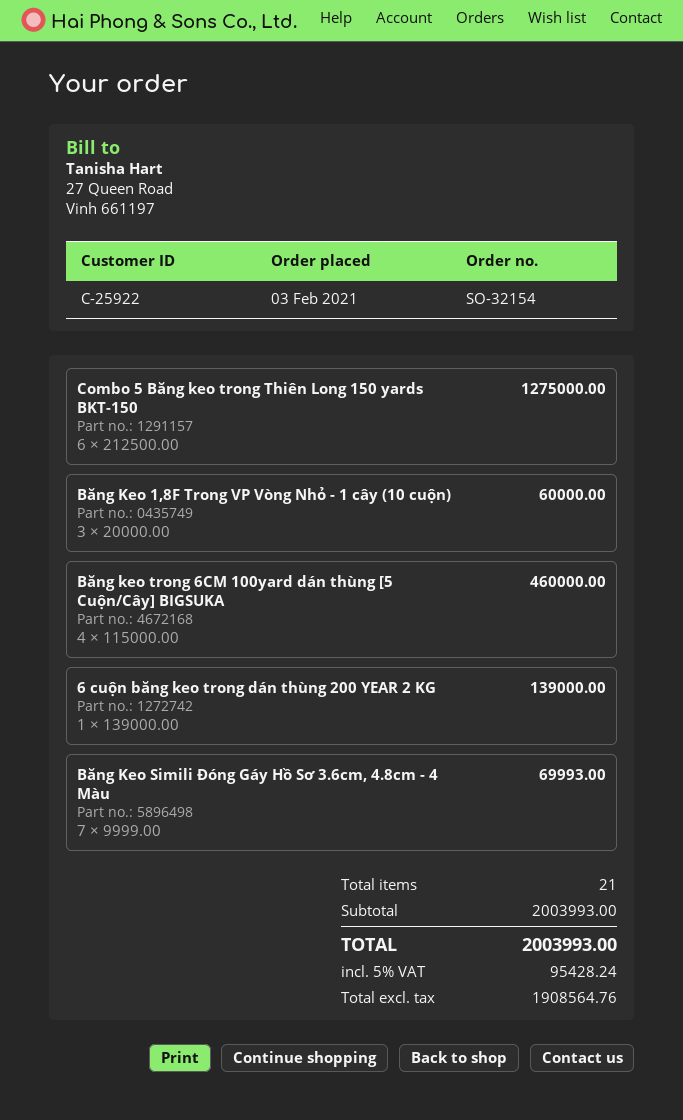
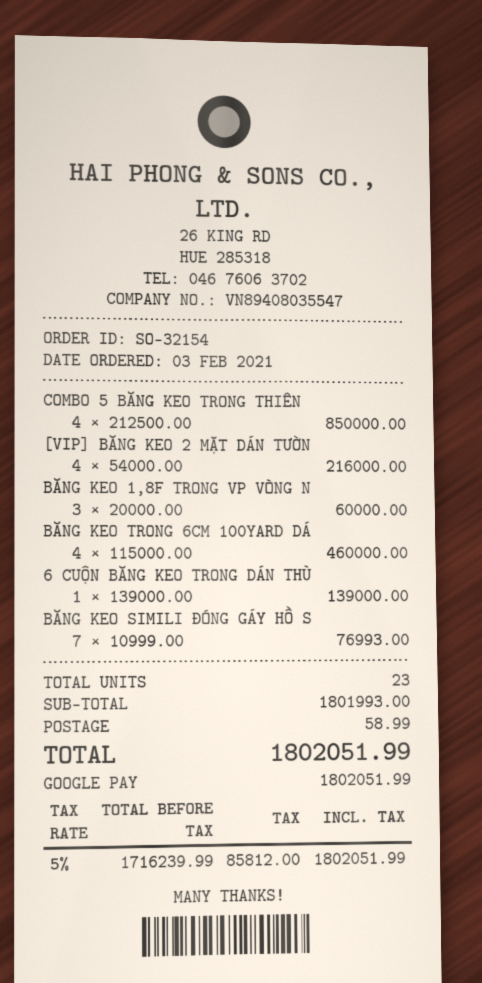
Combo 5 Băng keo trong Thiên Long 150 yards BKT-150: 6 x 212500.00 = 1275000.00 -> 4 x 212500.00 = 850000.00
Băng Keo Simili Đóng Gáy Hồ Sơ 3.6cm, 4.8cm - 4 Màu: 7 x 9999.00 = 69993.00 -> 7 x 10999.00 = 76993.00
[VIP] BĂNG KEO 2 MẶT DÁN TƯỜN: none -> 4 x 54000.00 = 216000.00
total quantity: 21 -> 23
subtotal: 2003993.00 -> 1801993.00
shipping: none -> 58.99
net: 1908564.76 -> 1716239.99
tax: 5% = 95428.24 -> 5% = 85812.00
total: 2003993.00 -> 1802051.99

